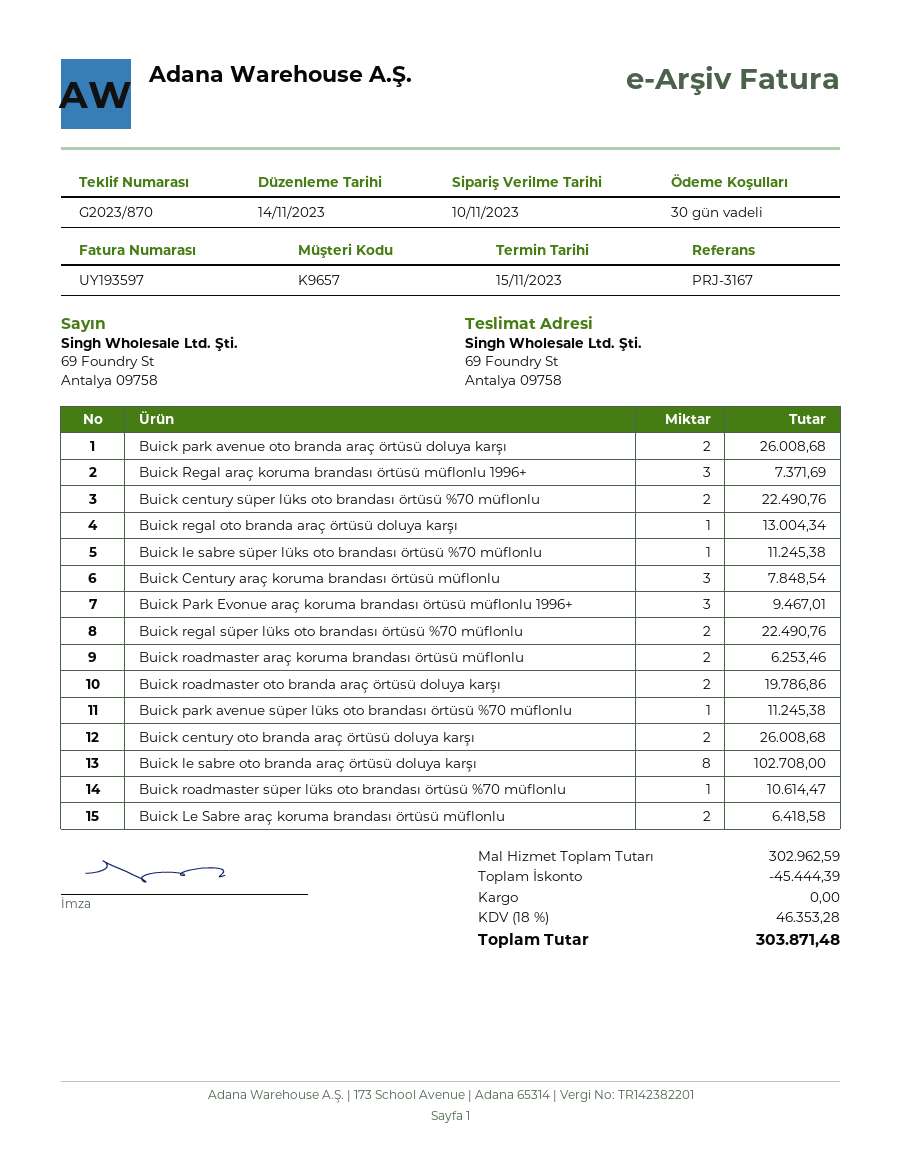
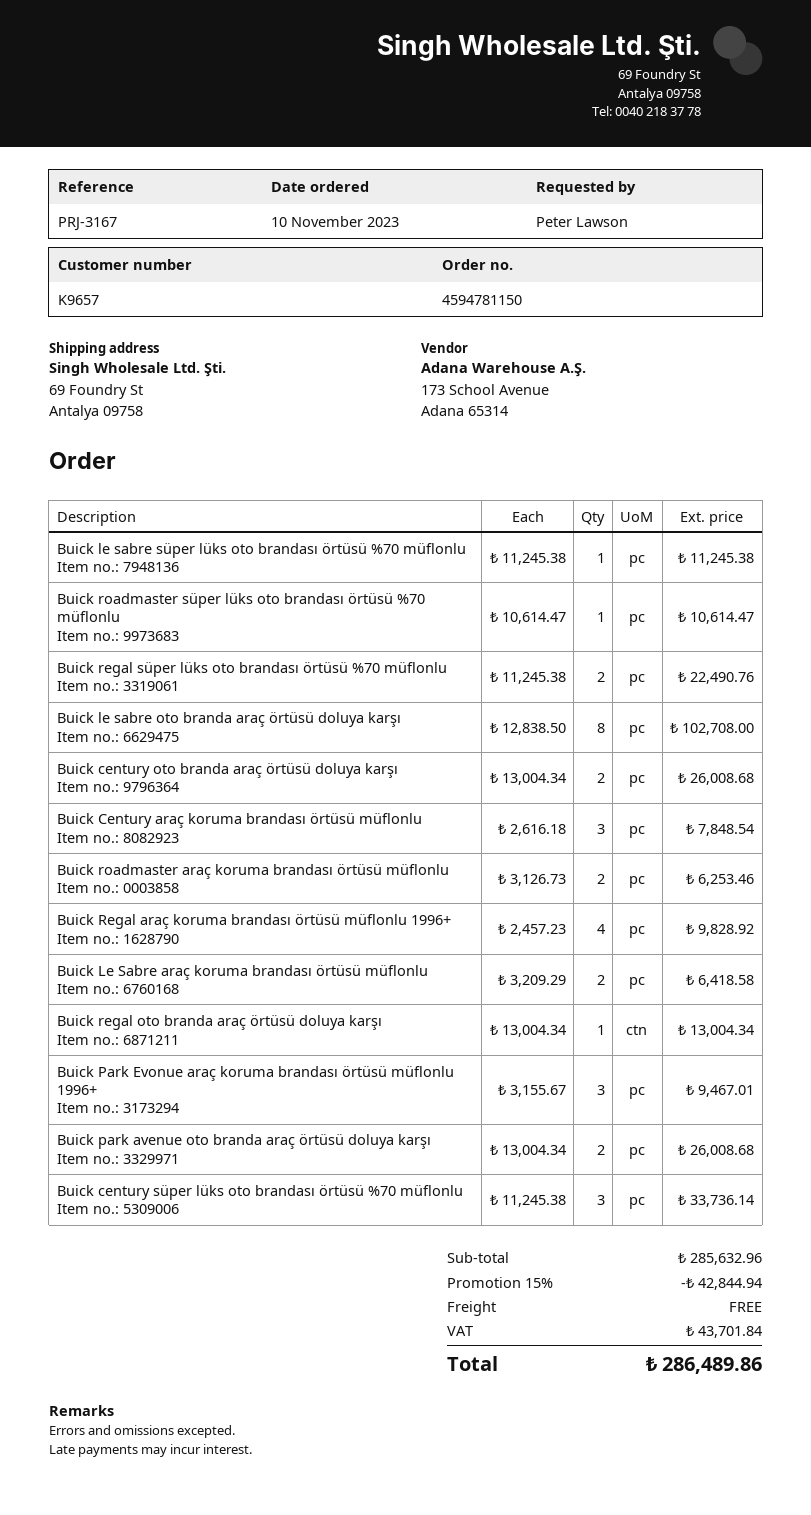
Buick Regal araç koruma brandası örtüsü müflonlu 1996+: 3 for 7371.69 -> 4 for 9828.92
Buick century süper lüks oto brandası örtüsü %70 müflonlu: 2 for 22490.76 -> 3 for 33736.14
Buick roadmaster oto branda araç örtüsü doluya karşı: 2 for 19786.86 -> none
Buick park avenue süper lüks oto brandası örtüsü %70 müflonlu: 1 for 11245.38 -> none
subtotal: 302962.59 -> 285632.96
discount: 45444.39 -> 42844.94
tax: 46353.28 -> 43701.84
total: 303871.48 -> 286489.86

